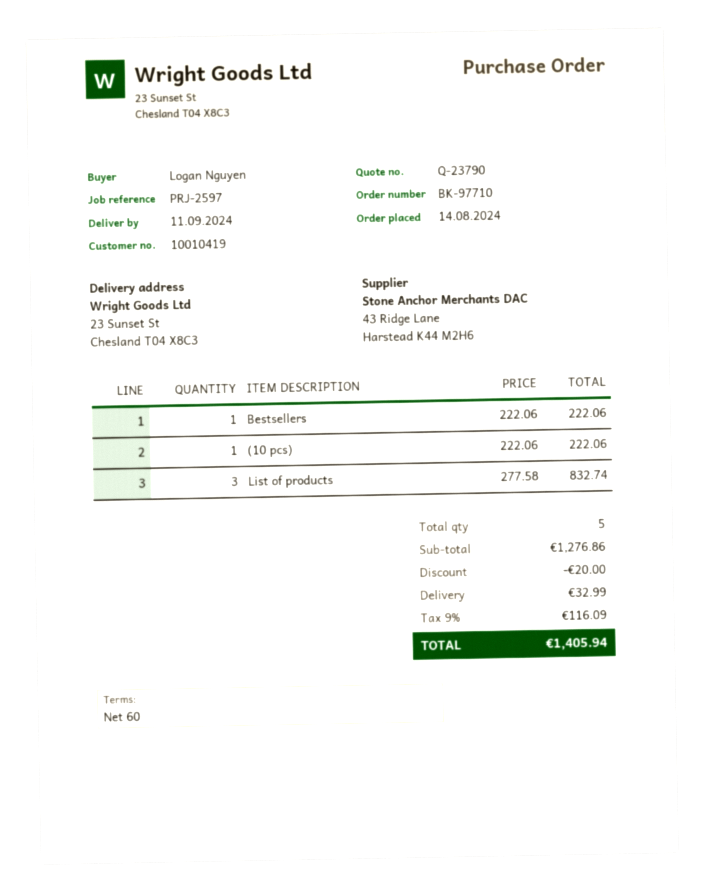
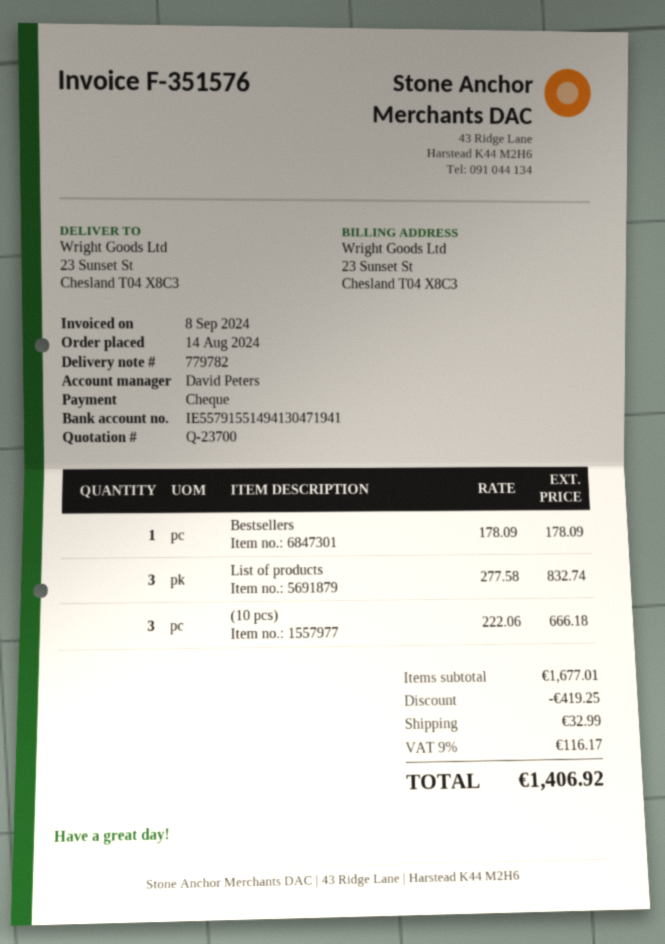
quote number: Q-23790 -> Q-23700
Bestsellers: 1 x 222.06 = 222.06 -> 1 x 178.09 = 178.09
(10 pcs): 1 x 222.06 = 222.06 -> 3 x 222.06 = 666.18
subtotal: 1276.86 -> 1677.01
discount: 20.00 -> 419.25
tax: 9% = 116.09 -> 9% = 116.17
total: 1405.94 -> 1406.92

